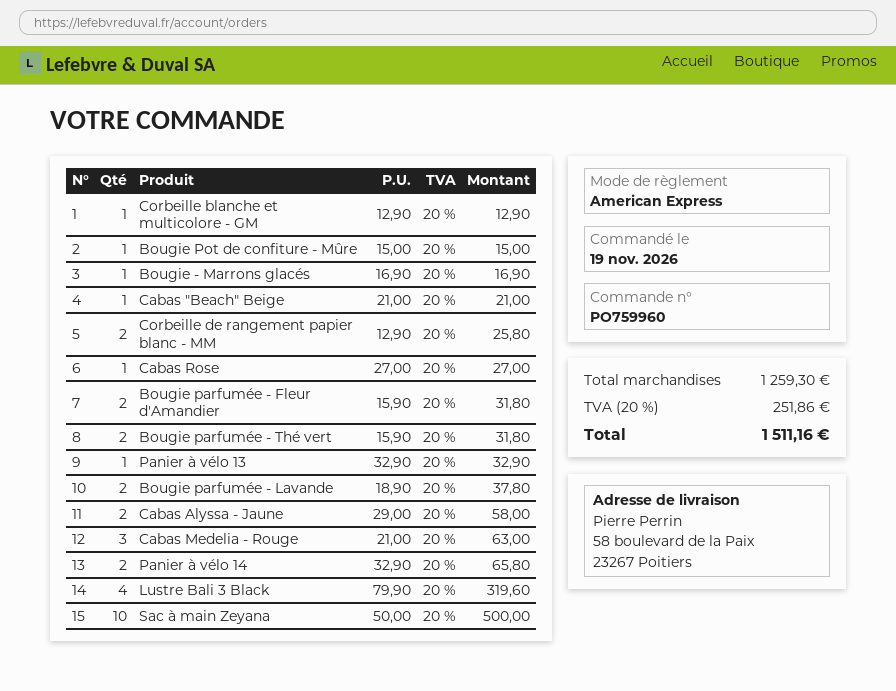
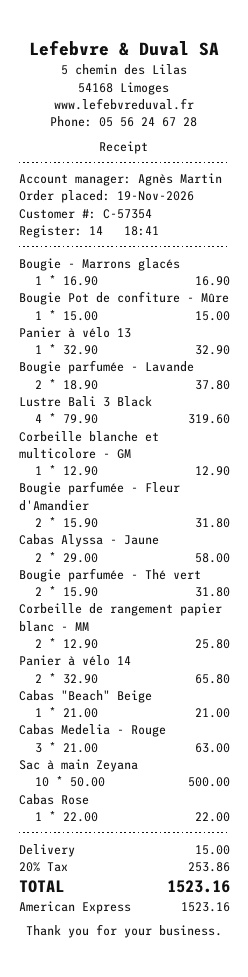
Cabas Rose: 1 x 27.00 = 27.00 -> 1 x 22.00 = 22.00
shipping: none -> 15.00
tax: 20% = 251.86 -> 20% = 253.86
total: 1511.16 -> 1523.16

